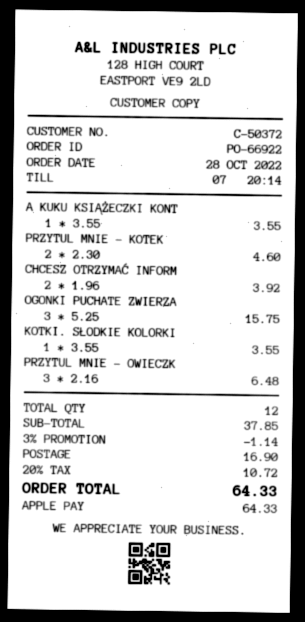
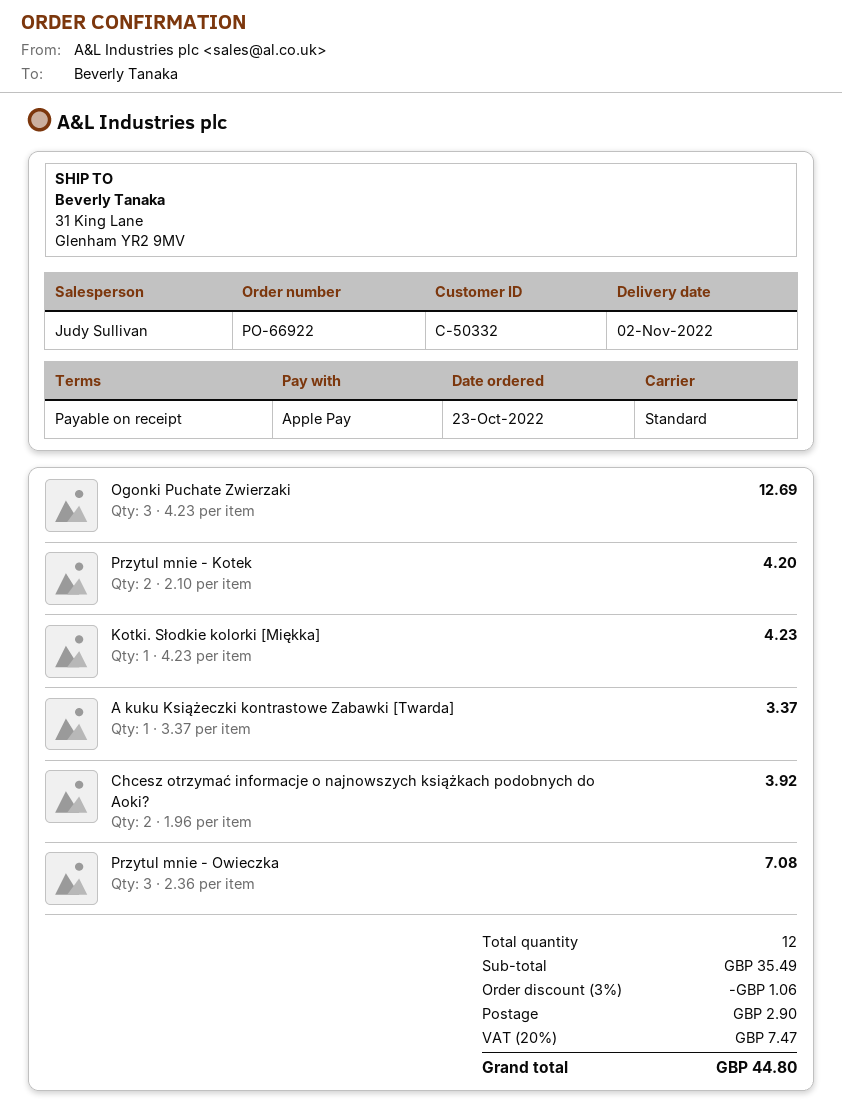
order date: 2022-10-28 -> 2022-10-23
customer number: C-50372 -> C-50332
A KUKU KSIĄŻECZKI KONT: 1 x 3.55 = 3.55 -> 1 x 3.37 = 3.37
PRZYTUL MNIE - KOTEK: 2 x 2.30 = 4.60 -> 2 x 2.10 = 4.20
OGONKI PUCHATE ZWIERZA: 3 x 5.25 = 15.75 -> 3 x 4.23 = 12.69
KOTKI. SŁODKIE KOLORKI: 1 x 3.55 = 3.55 -> 1 x 4.23 = 4.23
PRZYTUL MNIE - OWIECZK: 3 x 2.16 = 6.48 -> 3 x 2.36 = 7.08
subtotal: 37.85 -> 35.49
discount: 3% = 1.14 -> 3% = 1.06
shipping: 16.90 -> 2.90
tax: 20% = 10.72 -> 20% = 7.47
total: 64.33 -> 44.80

